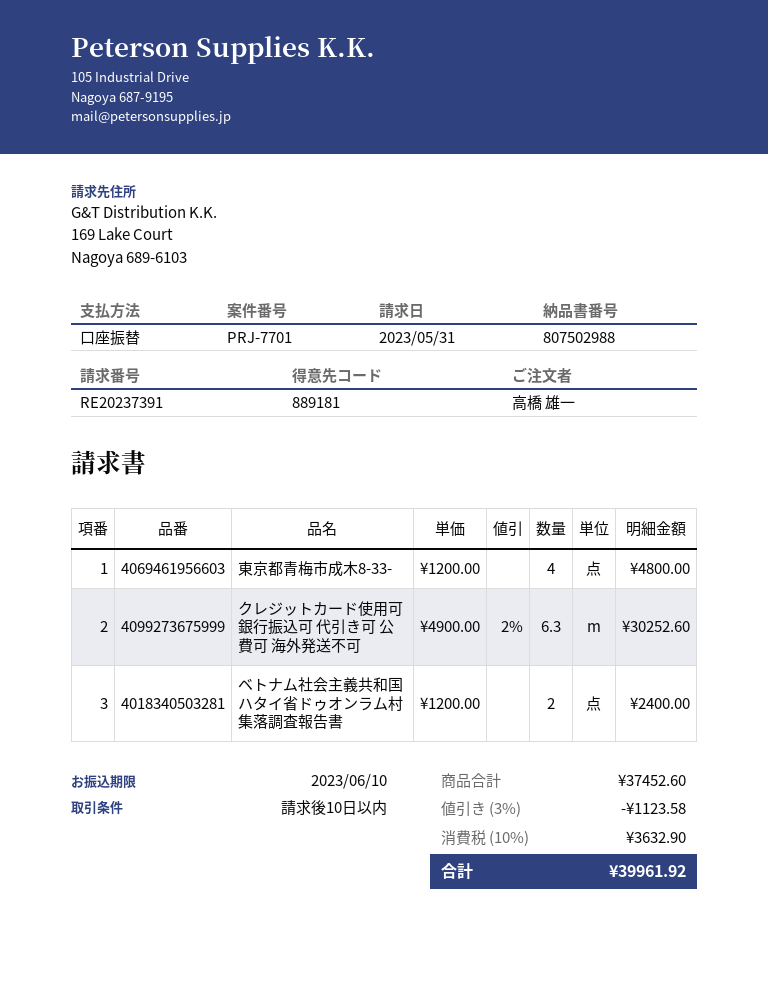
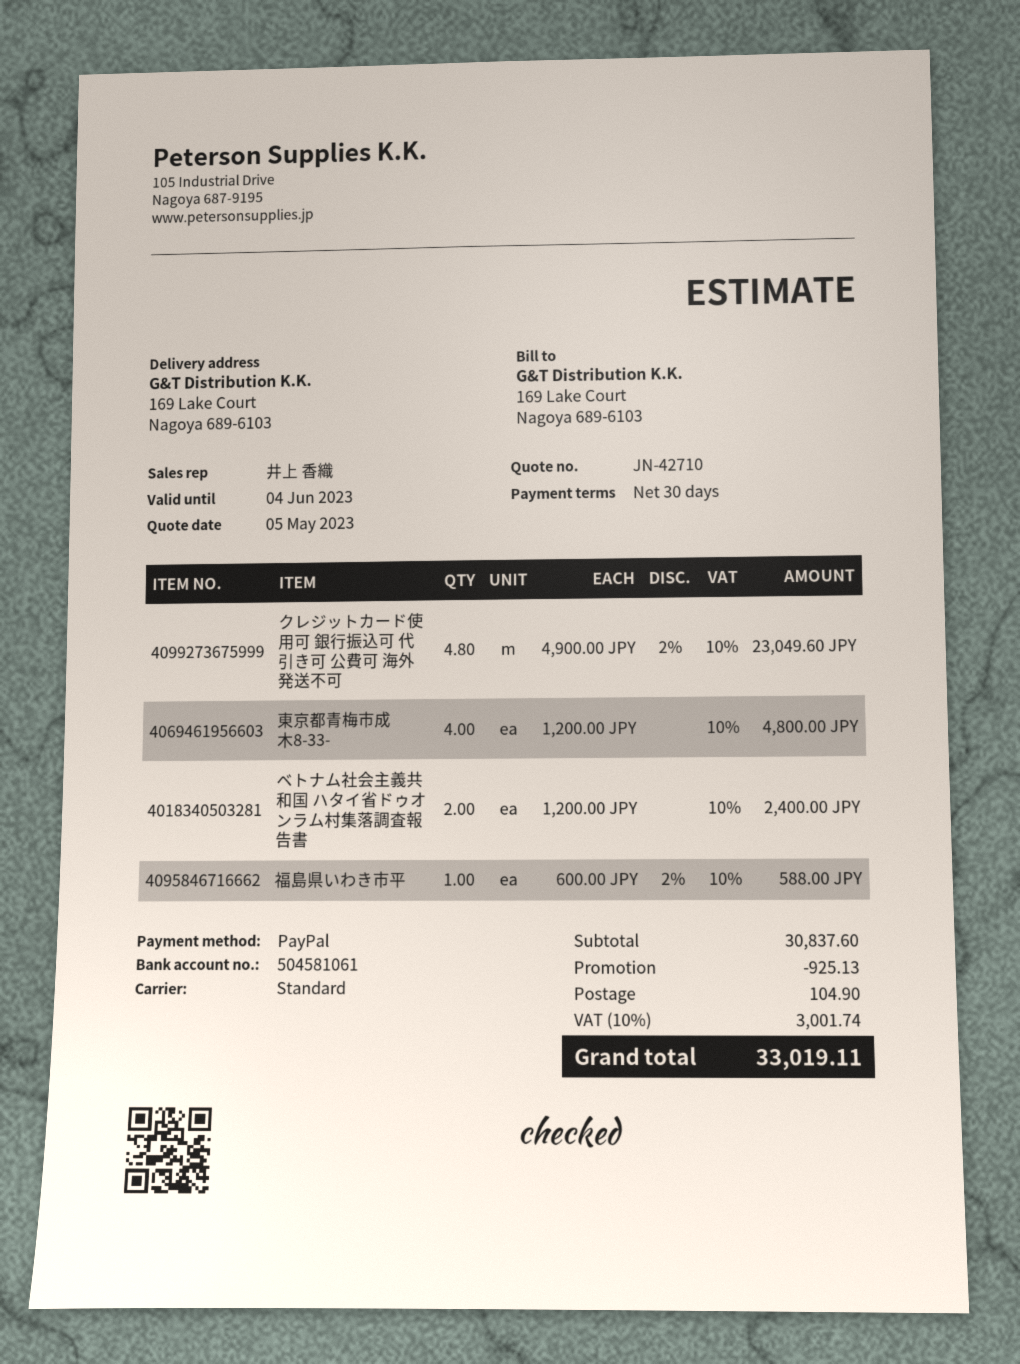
payment terms: 10 days -> 30 days
payment method: direct debit -> PayPal
クレジットカード使用可 銀行振込可 代引き可 公費可 海外発送不可: 6.3 x 4900.00 - 2% = 30252.60 -> 4.8 x 4900.00 - 2% = 23049.60
福島県いわき市平: none -> 1 x 600.00 - 2% = 588.00
subtotal: 37452.60 -> 30837.60
discount: 1123.58 -> 925.13
shipping: none -> 104.90
tax: 10% = 3632.90 -> 10% = 3001.74
total: 39961.92 -> 33019.11

